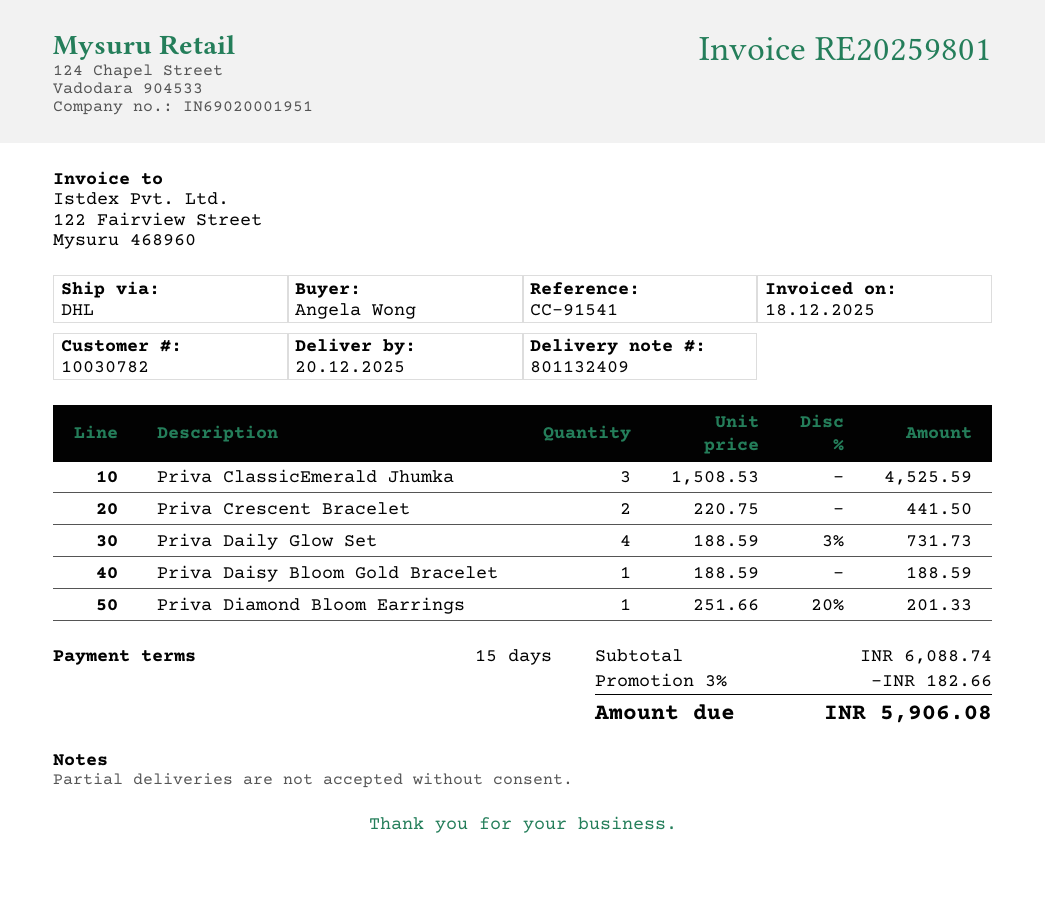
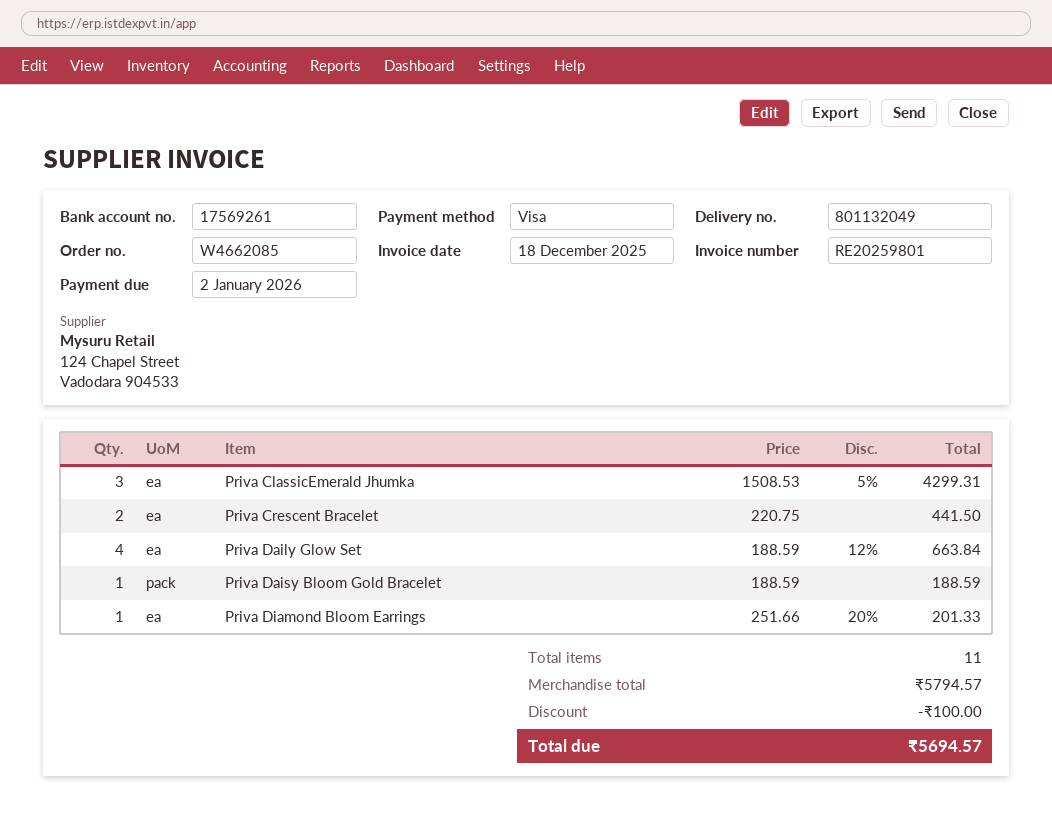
delivery note number: 801132409 -> 801132049
Priva ClassicEmerald Jhumka: 3 x 1508.53 = 4525.59 -> 3 x 1508.53 - 5% = 4299.31
Priva Daily Glow Set: 4 x 188.59 - 3% = 731.73 -> 4 x 188.59 - 12% = 663.84
subtotal: 6088.74 -> 5794.57
discount: 182.66 -> 100.00
total: 5906.08 -> 5694.57

